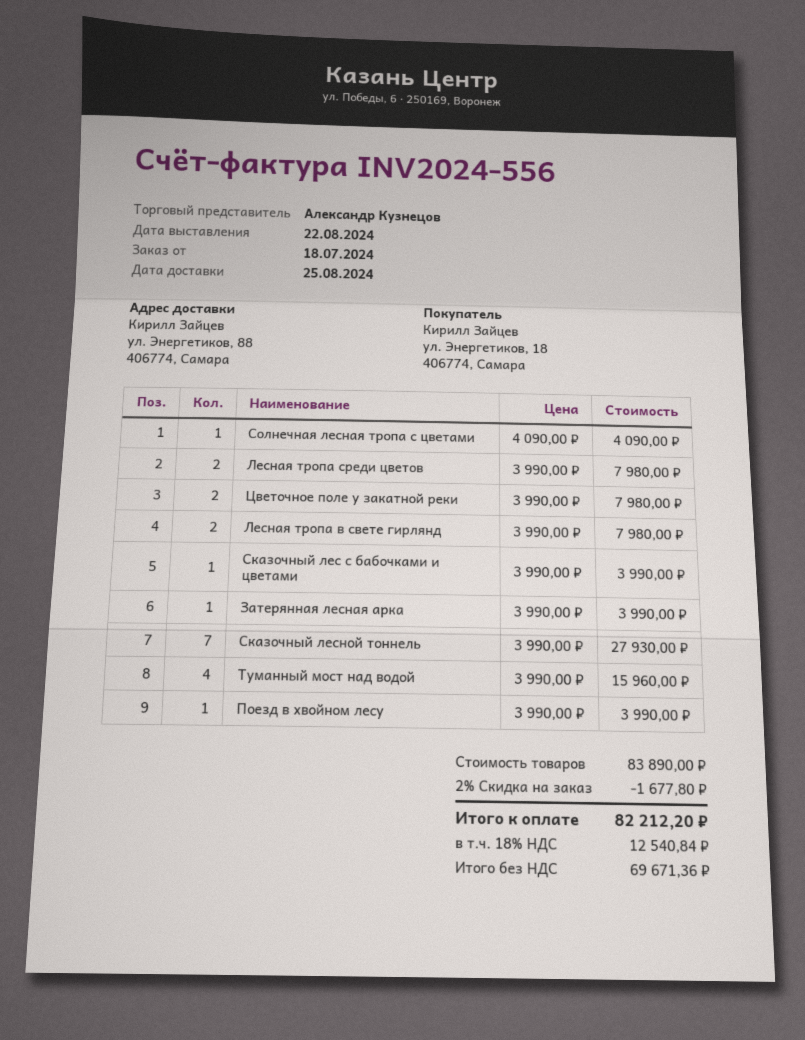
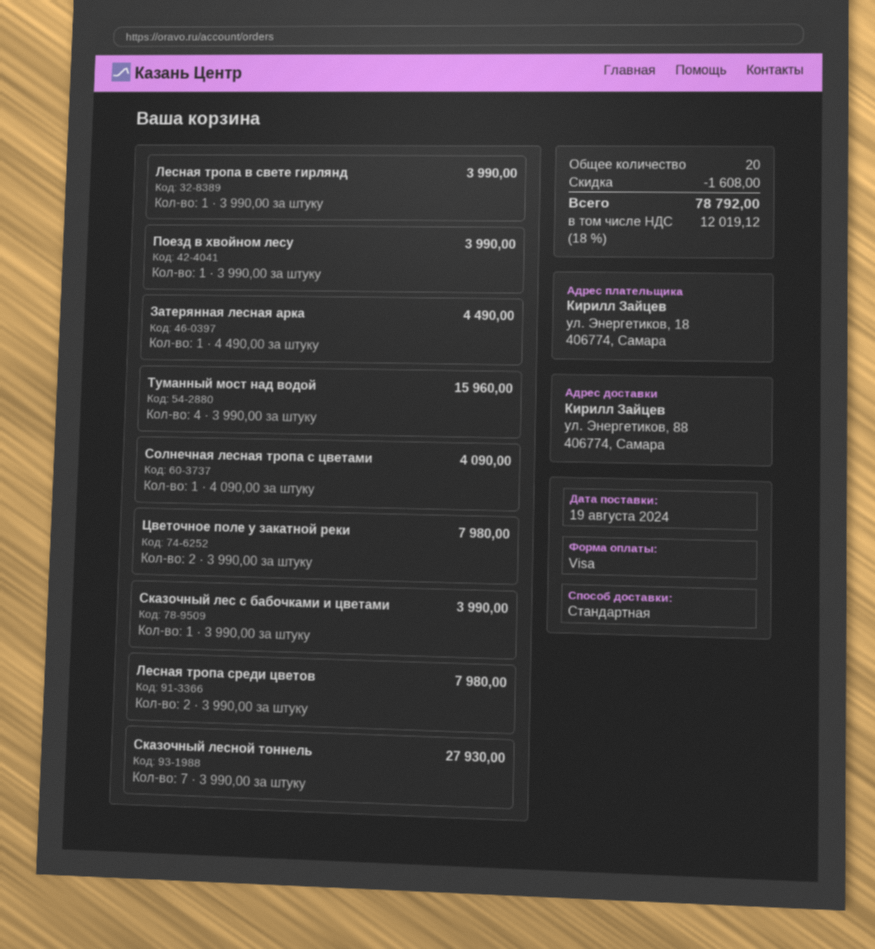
delivery date: 2024-08-25 -> 2024-08-19
Лесная тропа в свете гирлянд: 2 x 3990.00 = 7980.00 -> 1 x 3990.00 = 3990.00
Затерянная лесная арка: 1 x 3990.00 = 3990.00 -> 1 x 4490.00 = 4490.00
discount: 1677.80 -> 1608.00
tax: 18% = 12540.84 -> 18% = 12019.12
total: 82212.20 -> 78792.00

